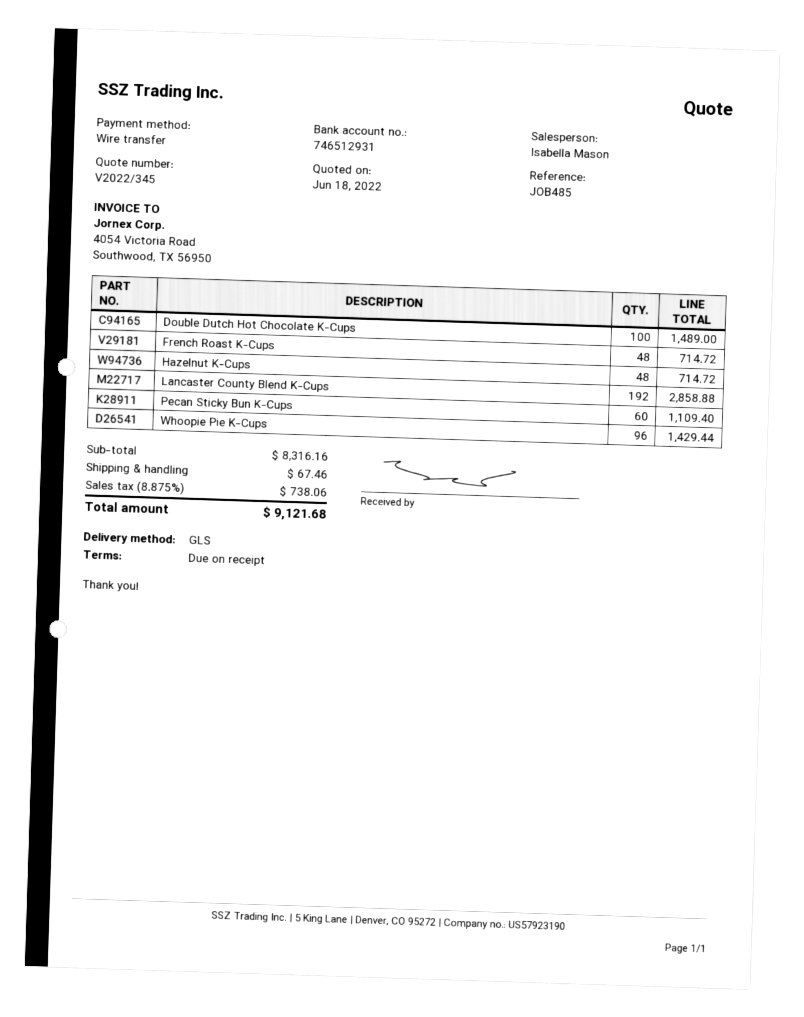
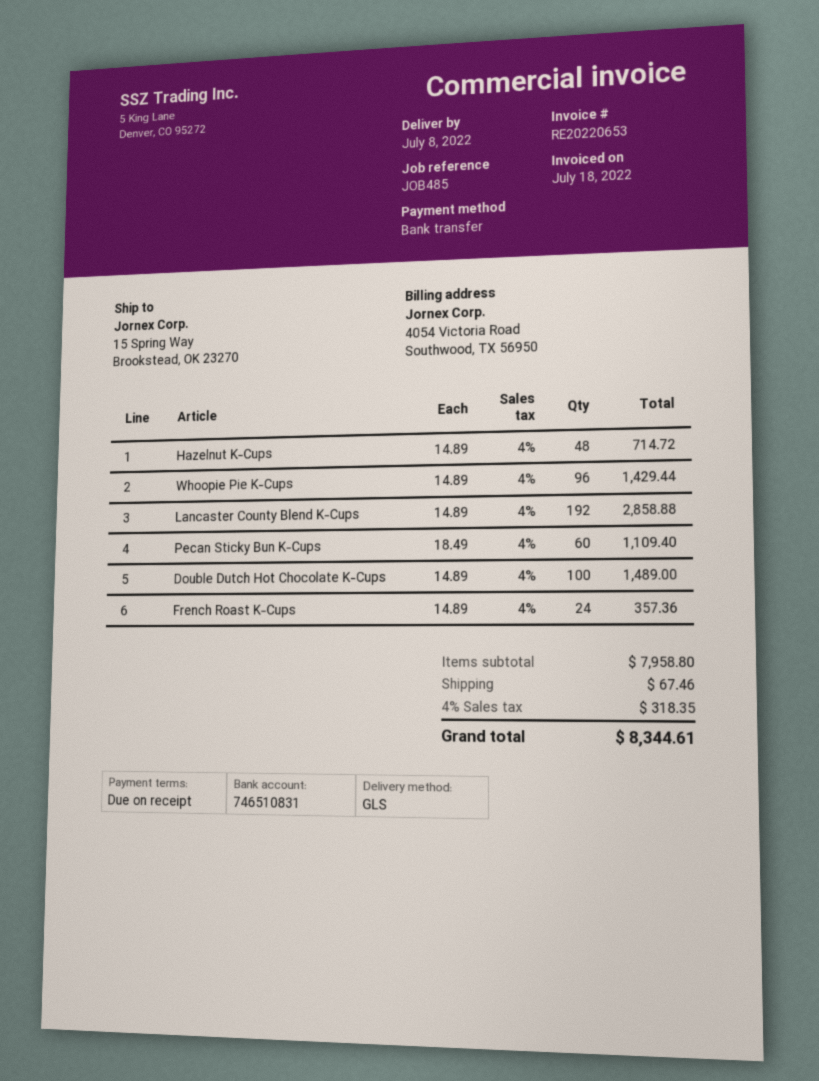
bank account: 746512931 -> 746510831
French Roast K-Cups: 48 for 714.72 -> 24 for 357.36
subtotal: 8316.16 -> 7958.80
tax: 8.875% = 738.06 -> 4% = 318.35
total: 9121.68 -> 8344.61

